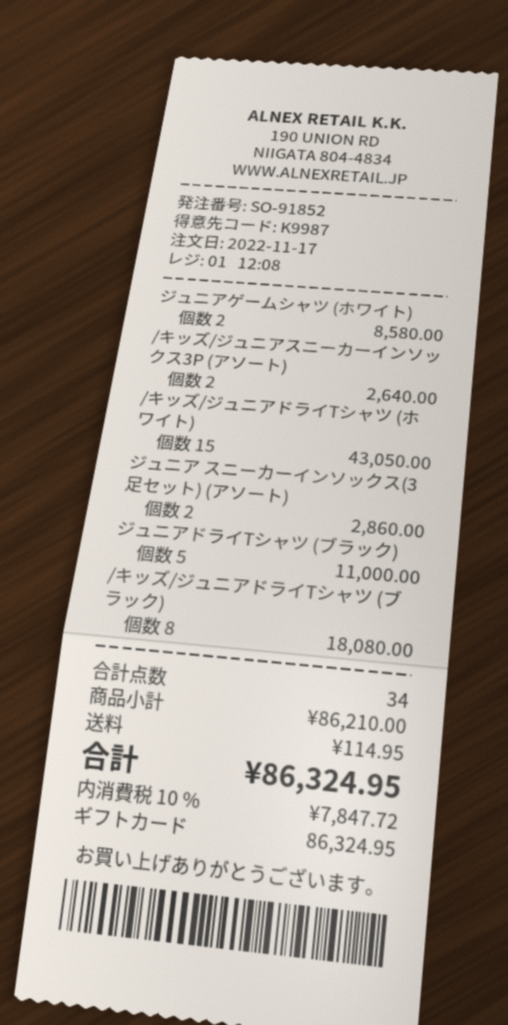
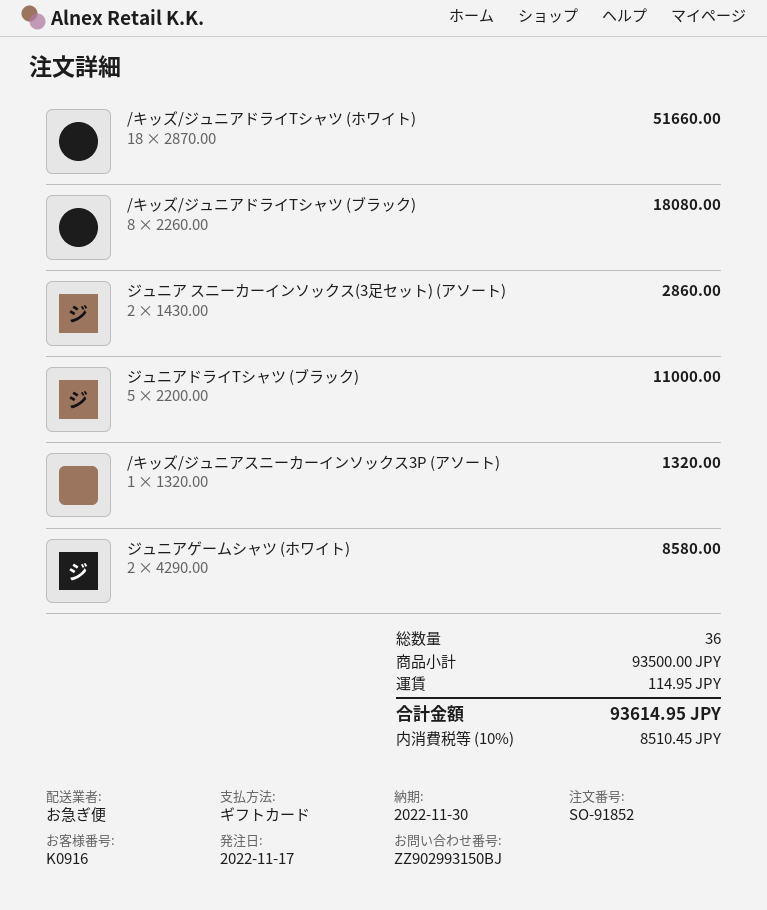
customer number: K9987 -> K0916
/キッズ/ジュニアスニーカーインソックス3P (アソート): 2 for 2640.00 -> 1 for 1320.00
/キッズ/ジュニアドライTシャツ (ホワイト): 15 for 43050.00 -> 18 for 51660.00
total quantity: 34 -> 36
subtotal: 86210.00 -> 93500.00
tax: 10% = 7847.72 -> 10% = 8510.45
total: 86324.95 -> 93614.95

